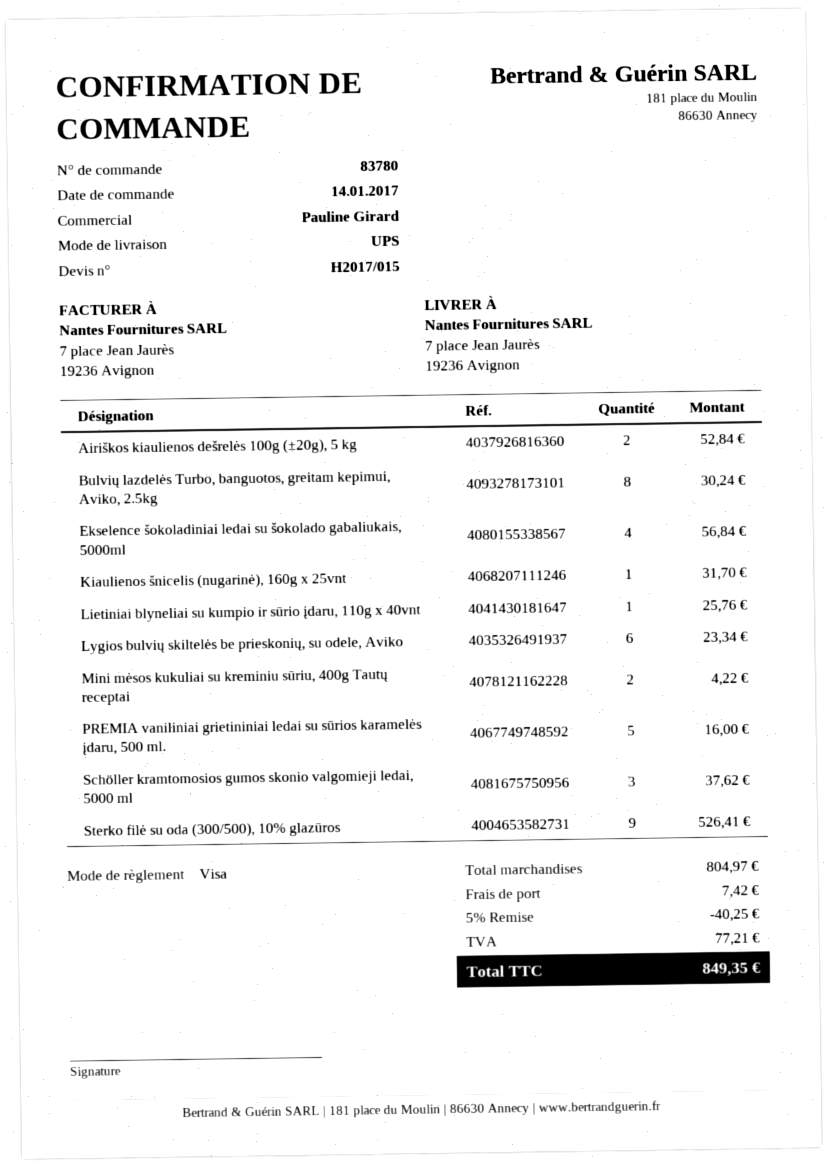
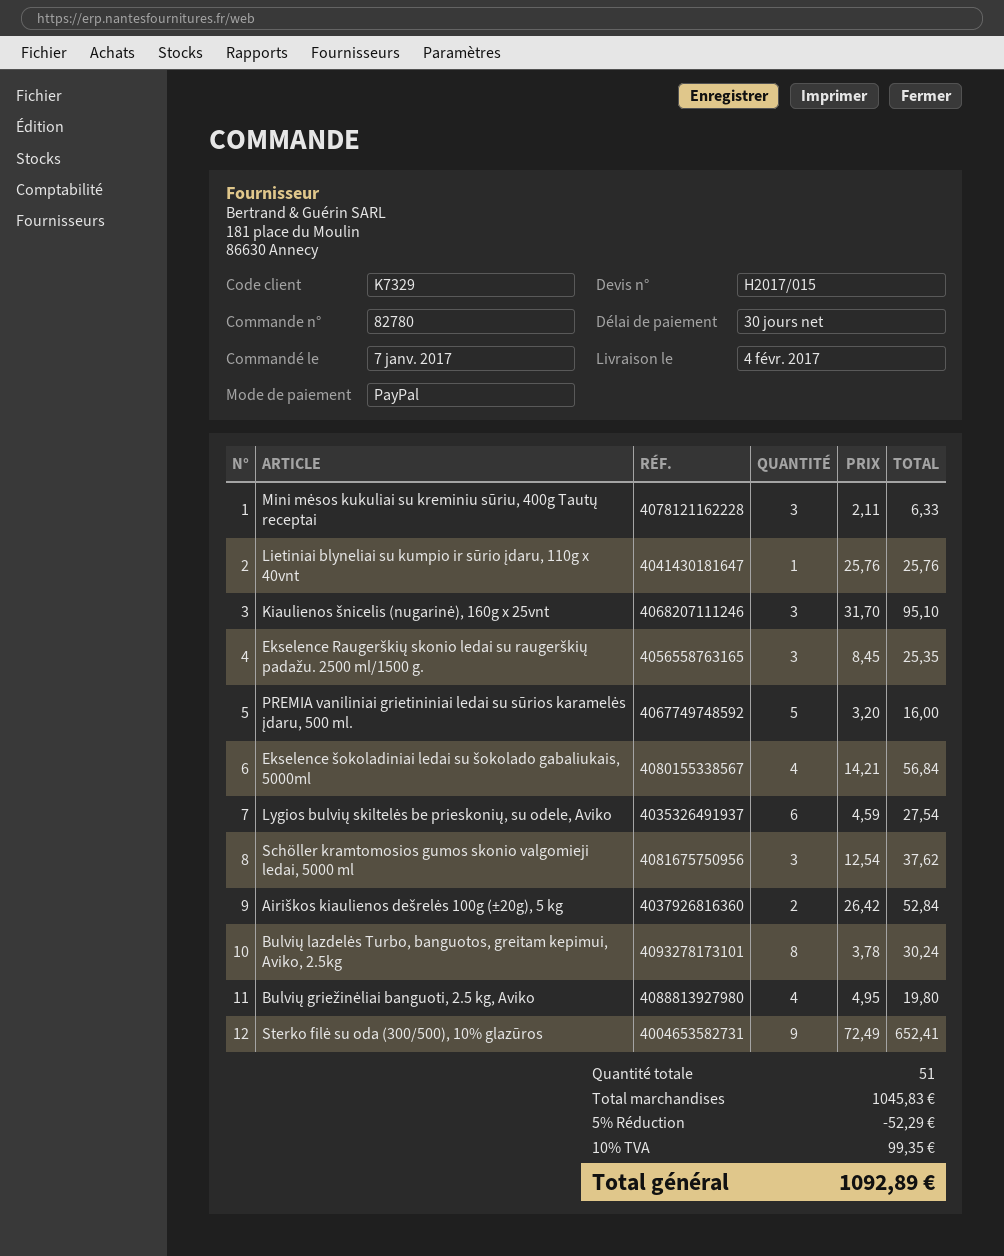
order number: 83780 -> 82780
order date: 2017-01-14 -> 2017-01-07
payment method: Visa -> PayPal
Kiaulienos šnicelis (nugarinė), 160g x 25vnt: 1 for 31.70 -> 3 for 95.10
Lygios bulvių skiltelės be prieskonių, su odele, Aviko: 6 for 23.34 -> 6 for 27.54
Mini mėsos kukuliai su kreminiu sūriu, 400g Tautų receptai: 2 for 4.22 -> 3 for 6.33
Sterko filė su oda (300/500), 10% glazūros: 9 for 526.41 -> 9 for 652.41
Ekselence Raugerškių skonio ledai su raugerškių padažu. 2500 ml/1500 g.: none -> 3 for 25.35
Bulvių griežinėliai banguoti, 2.5 kg, Aviko: none -> 4 for 19.80
subtotal: 804.97 -> 1045.83
discount: 5% = 40.25 -> 5% = 52.29
shipping: 7.42 -> none
tax: 77.21 -> 99.35
total: 849.35 -> 1092.89

